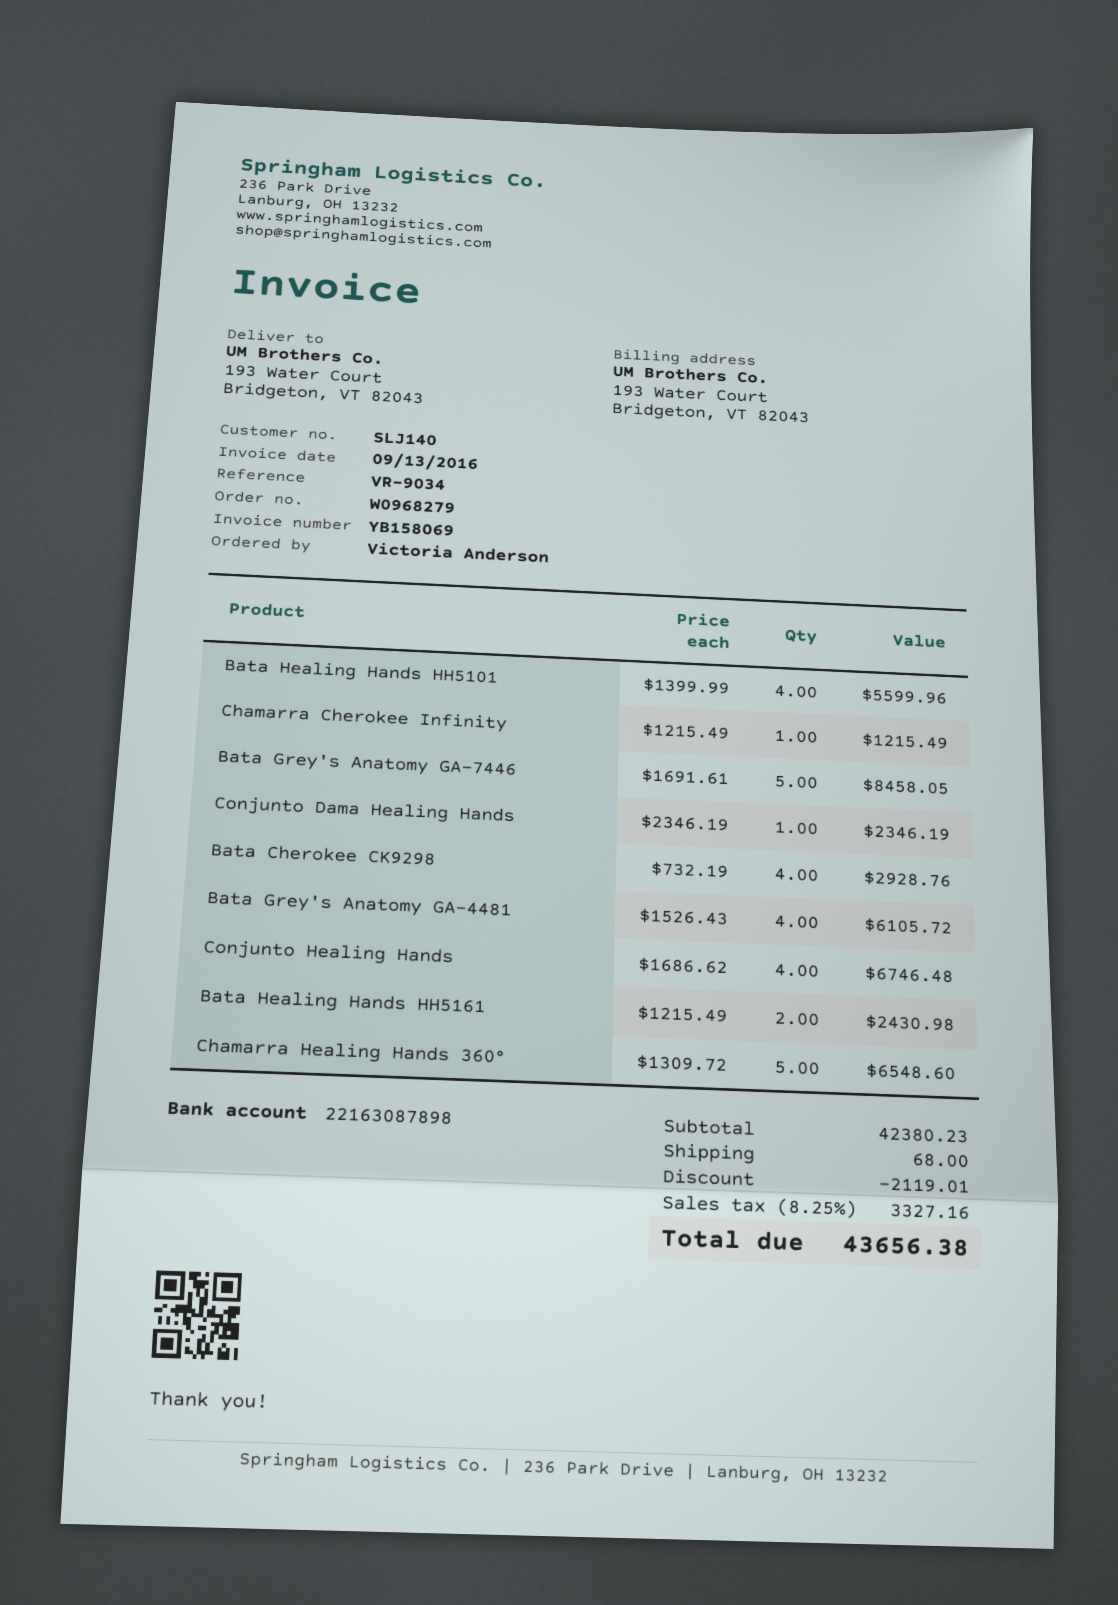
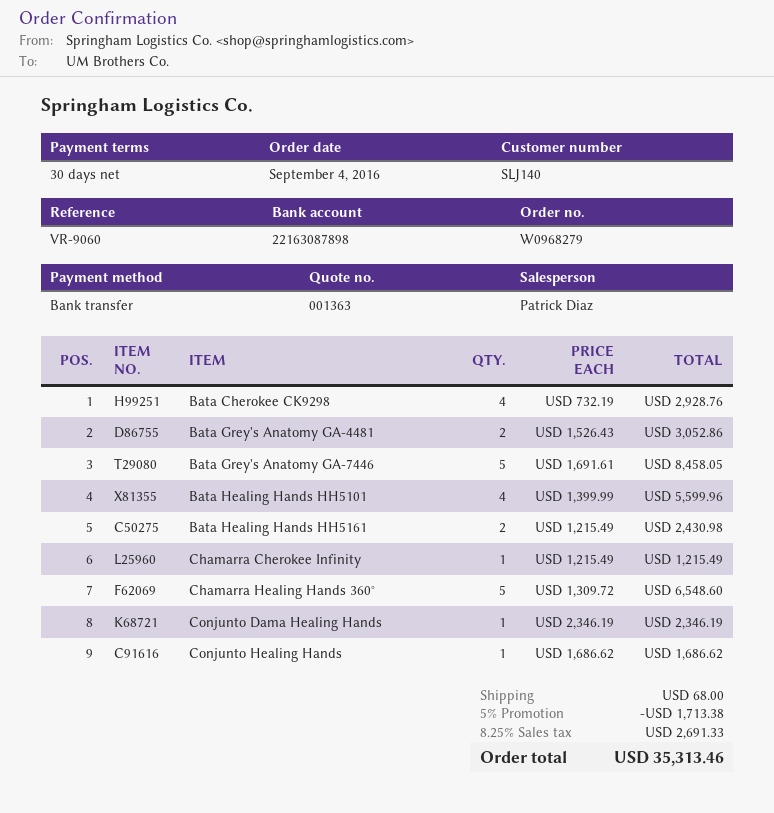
reference: VR-9034 -> VR-9060
Bata Grey's Anatomy GA-4481: 4 x 1526.43 = 6105.72 -> 2 x 1526.43 = 3052.86
Conjunto Healing Hands: 4 x 1686.62 = 6746.48 -> 1 x 1686.62 = 1686.62
discount: 2119.01 -> 1713.38
tax: 8.25% = 3327.16 -> 8.25% = 2691.33
total: 43656.38 -> 35313.46

